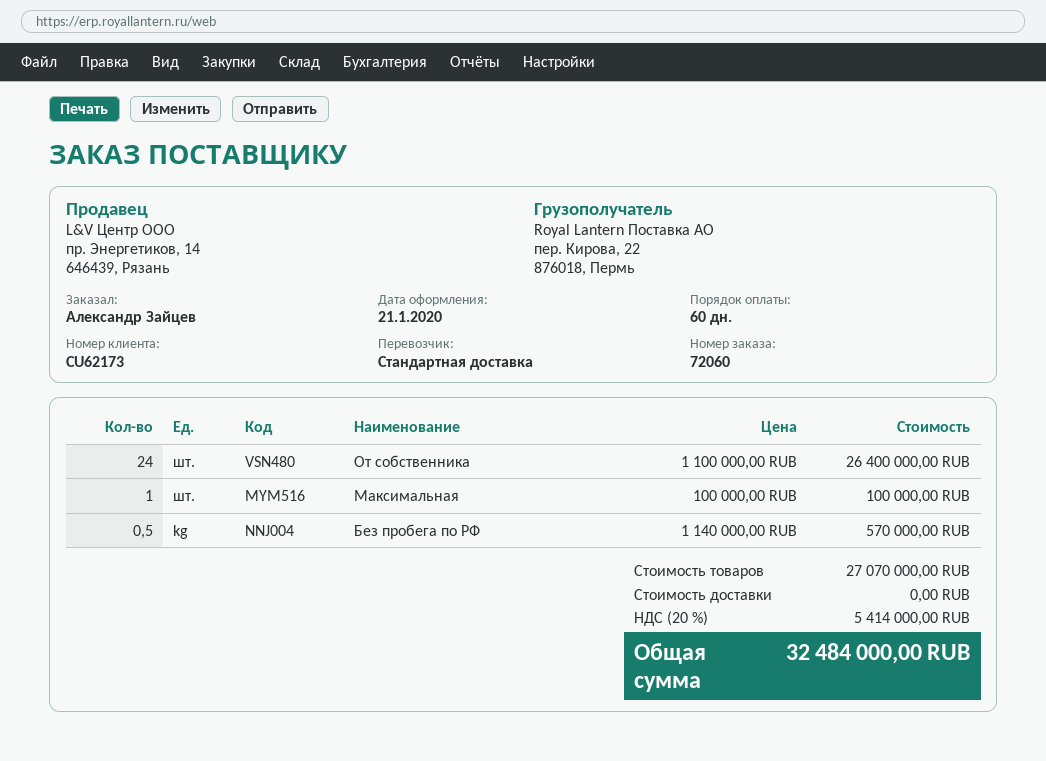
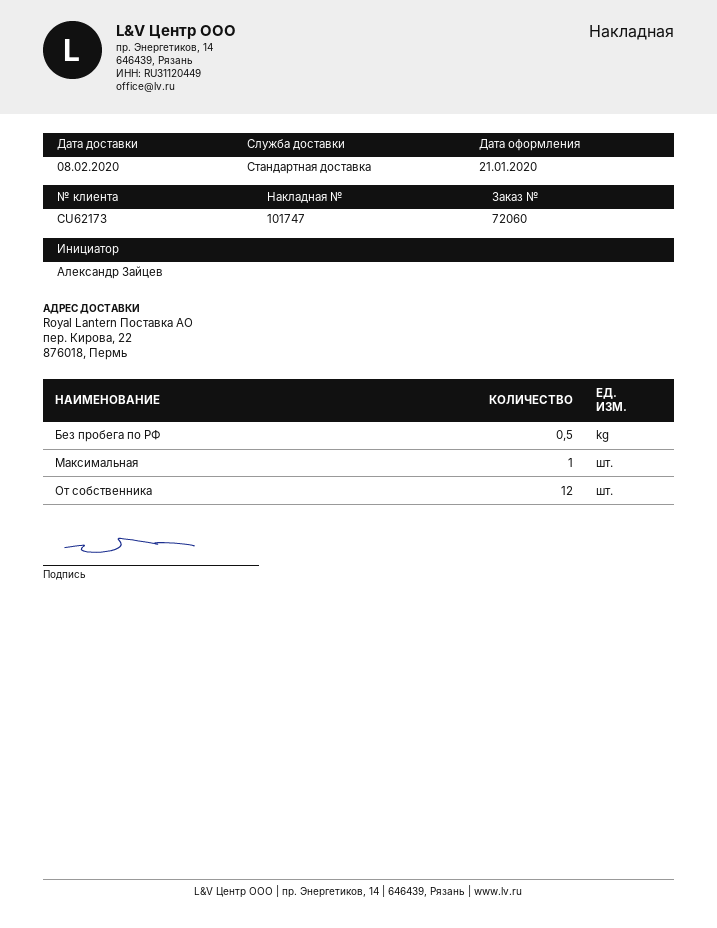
От собственника: 24 -> 12

